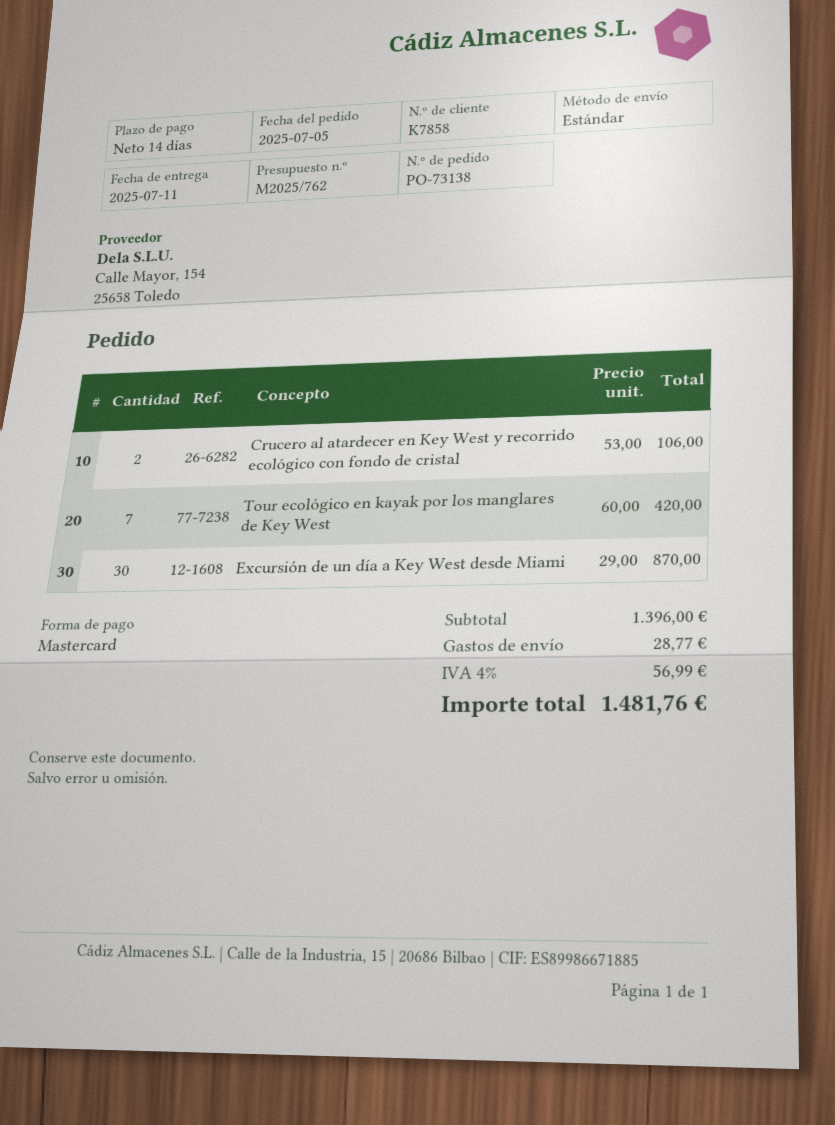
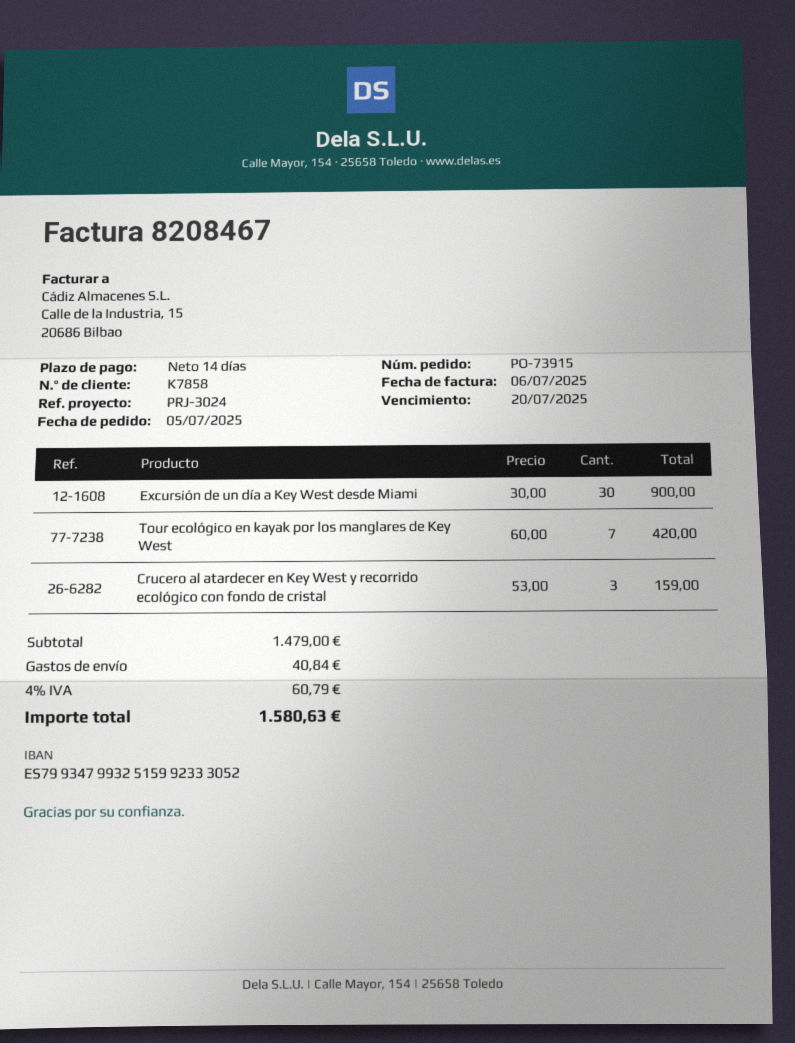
order number: PO-73138 -> PO-73915
Crucero al atardecer en Key West y recorrido ecológico con fondo de cristal: 2 x 53.00 = 106.00 -> 3 x 53.00 = 159.00
Excursión de un día a Key West desde Miami: 30 x 29.00 = 870.00 -> 30 x 30.00 = 900.00
subtotal: 1396.00 -> 1479.00
shipping: 28.77 -> 40.84
tax: 4% = 56.99 -> 4% = 60.79
total: 1481.76 -> 1580.63

